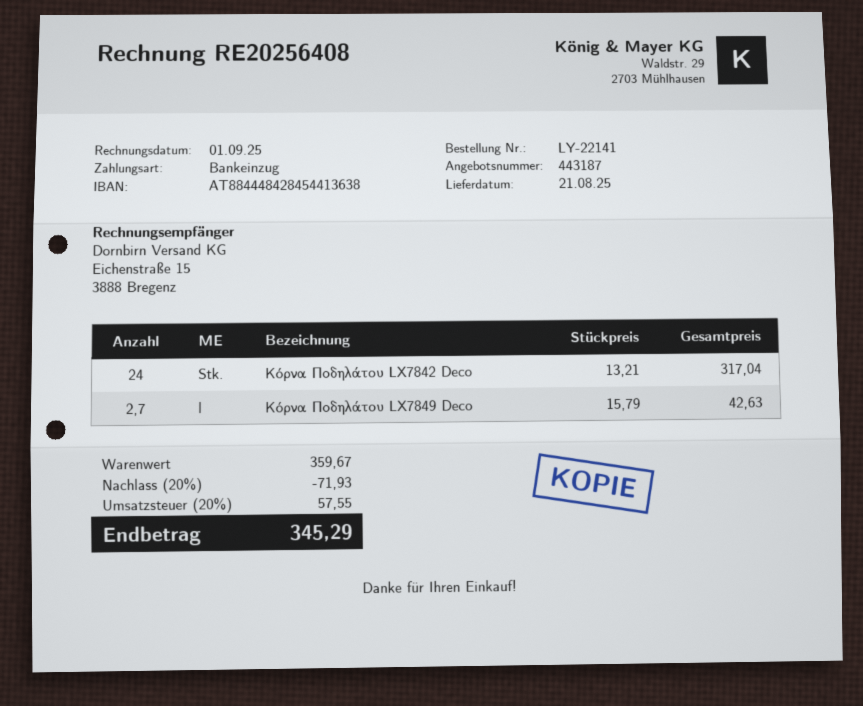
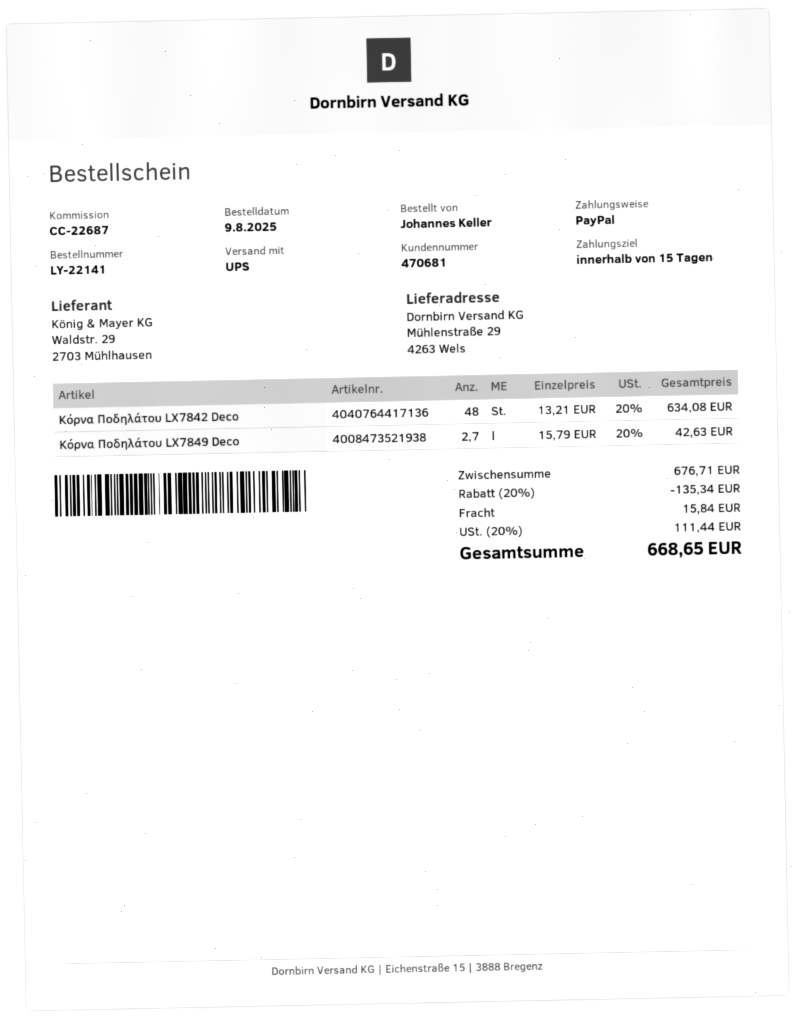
payment method: direct debit -> PayPal
Κόρνα Ποδηλάτου LX7842 Deco: 24 x 13.21 = 317.04 -> 48 x 13.21 = 634.08
subtotal: 359.67 -> 676.71
discount: 20% = 71.93 -> 20% = 135.34
shipping: none -> 15.84
tax: 20% = 57.55 -> 20% = 111.44
total: 345.29 -> 668.65

